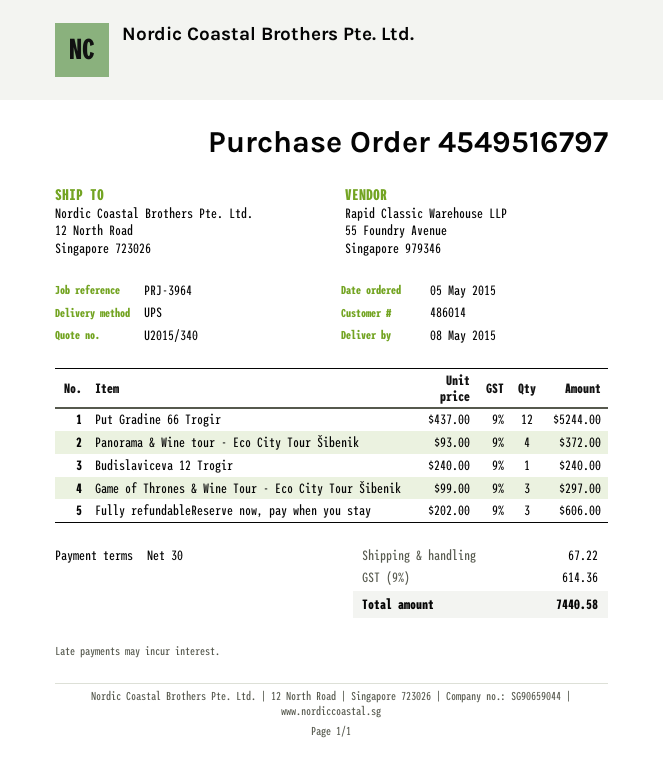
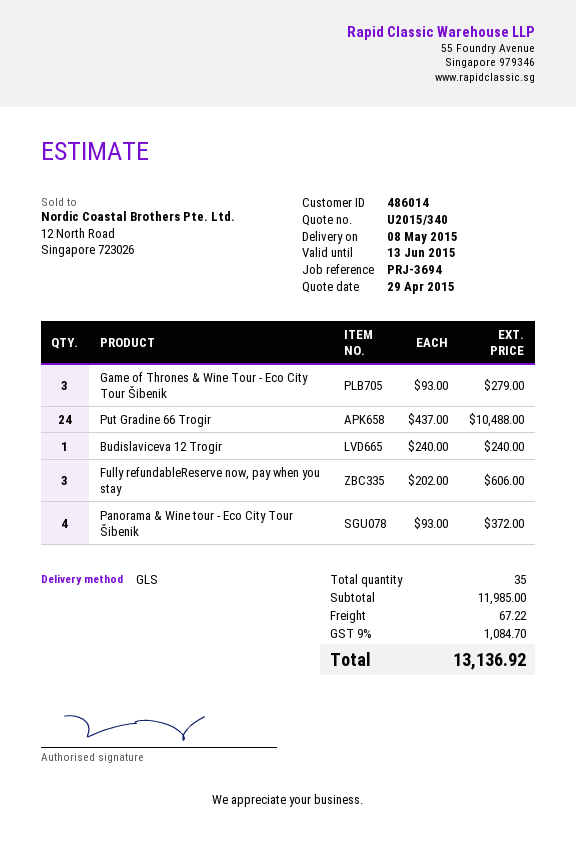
reference: PRJ-3964 -> PRJ-3694
shipping method: UPS -> GLS
Put Gradine 66 Trogir: 12 x 437.00 = 5244.00 -> 24 x 437.00 = 10488.00
Game of Thrones & Wine Tour - Eco City Tour Šibenik: 3 x 99.00 = 297.00 -> 3 x 93.00 = 279.00
tax: 9% = 614.36 -> 9% = 1084.70
total: 7440.58 -> 13136.92

